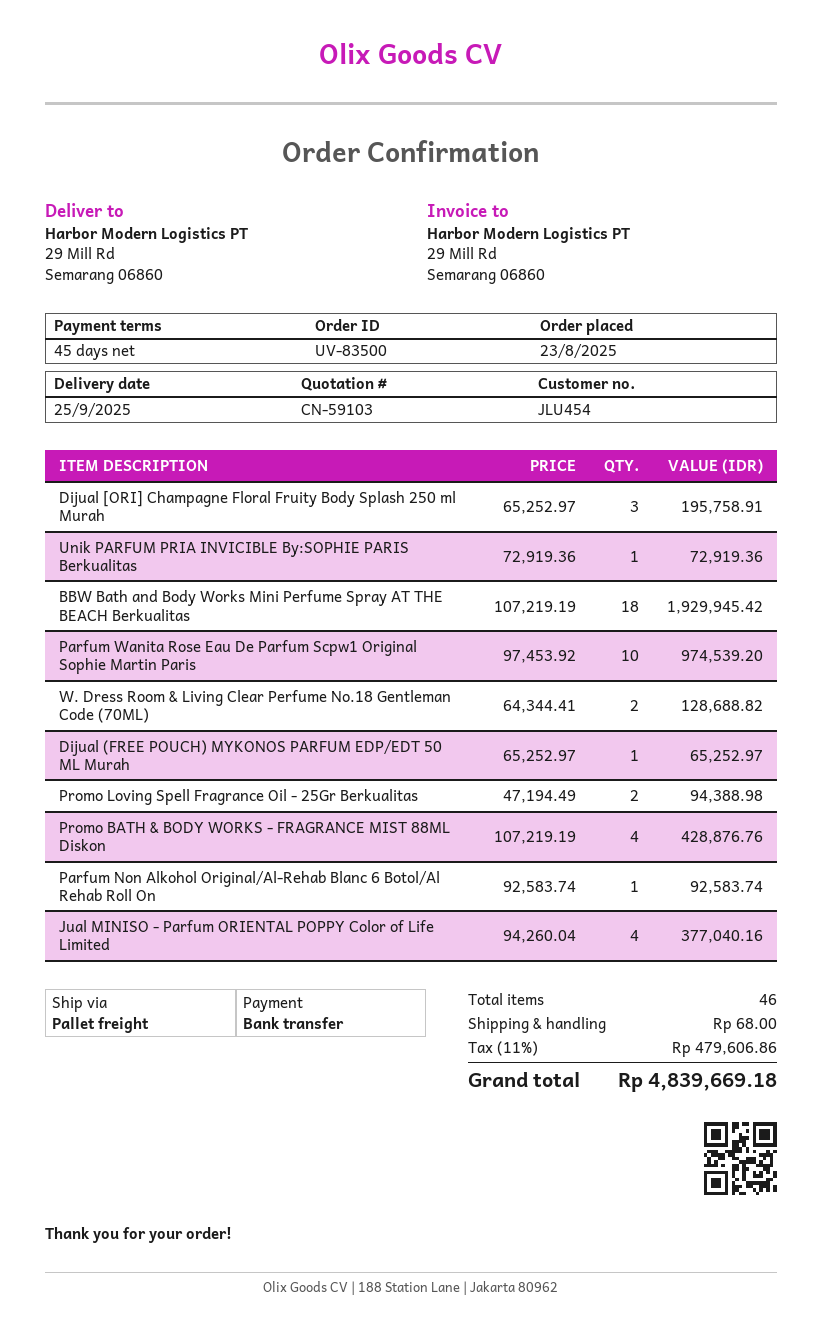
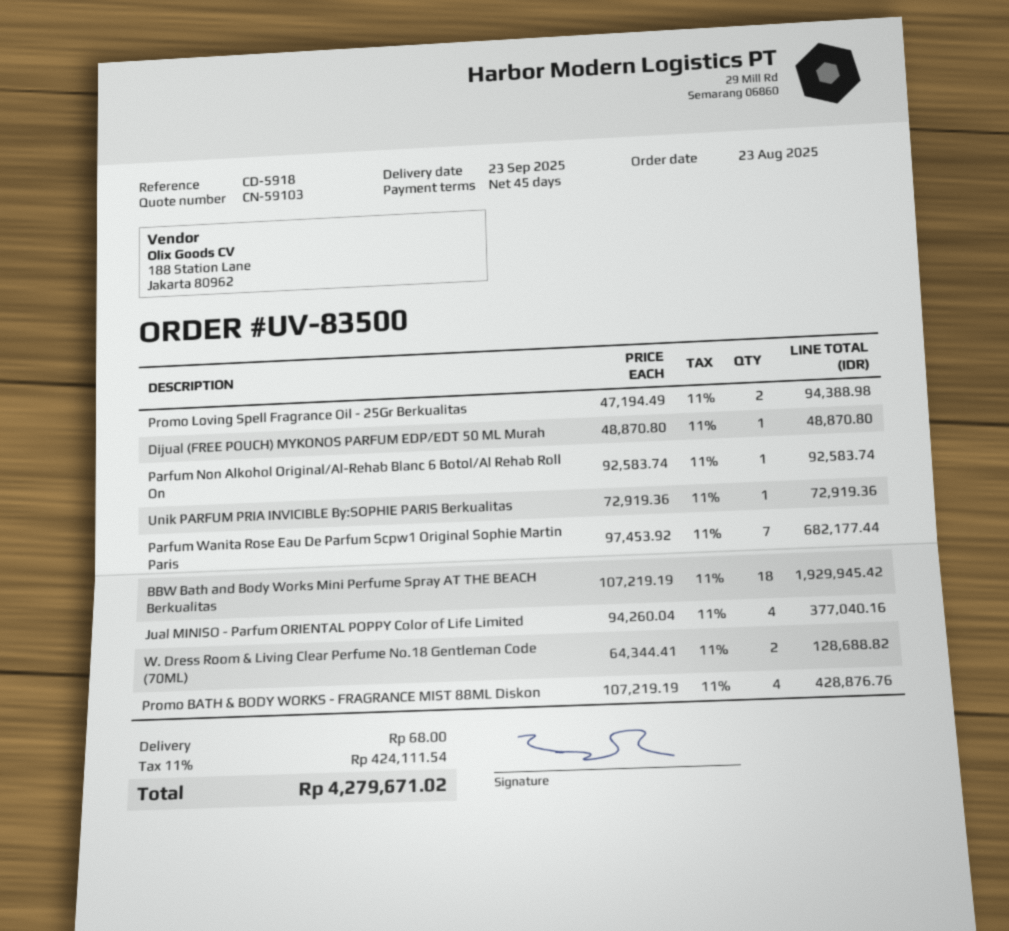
delivery date: 2025-09-25 -> 2025-09-23
Dijual [ORI] Champagne Floral Fruity Body Splash 250 ml Murah: 3 x 65252.97 = 195758.91 -> none
Parfum Wanita Rose Eau De Parfum Scpw1 Original Sophie Martin Paris: 10 x 97453.92 = 974539.20 -> 7 x 97453.92 = 682177.44
Dijual (FREE POUCH) MYKONOS PARFUM EDP/EDT 50 ML Murah: 1 x 65252.97 = 65252.97 -> 1 x 48870.80 = 48870.80
tax: 11% = 479606.86 -> 11% = 424111.54
total: 4839669.18 -> 4279671.02

